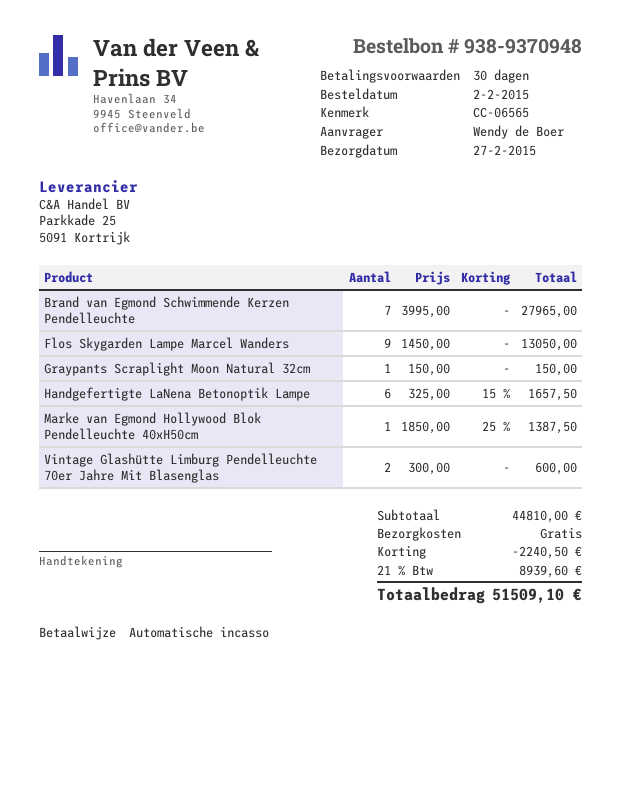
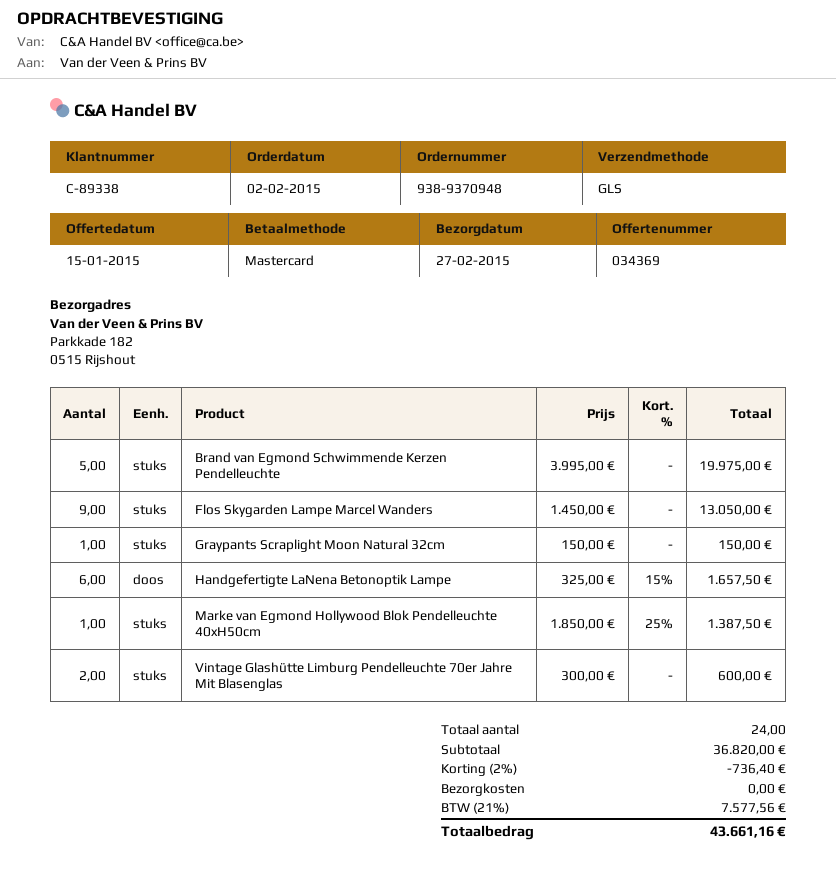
payment method: direct debit -> Mastercard
Brand van Egmond Schwimmende Kerzen Pendelleuchte: 7 x 3995.00 = 27965.00 -> 5 x 3995.00 = 19975.00
subtotal: 44810.00 -> 36820.00
discount: 2240.50 -> 736.40
tax: 21% = 8939.60 -> 21% = 7577.56
total: 51509.10 -> 43661.16

